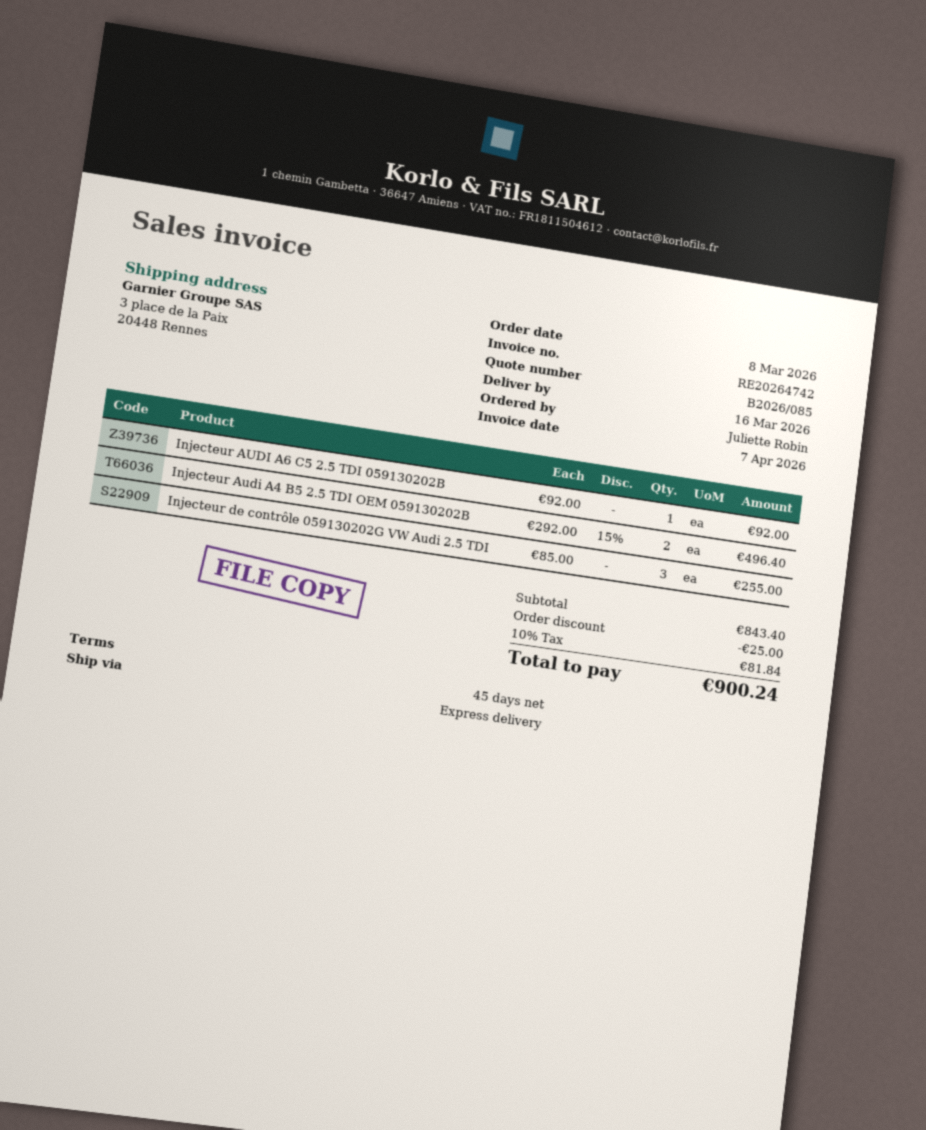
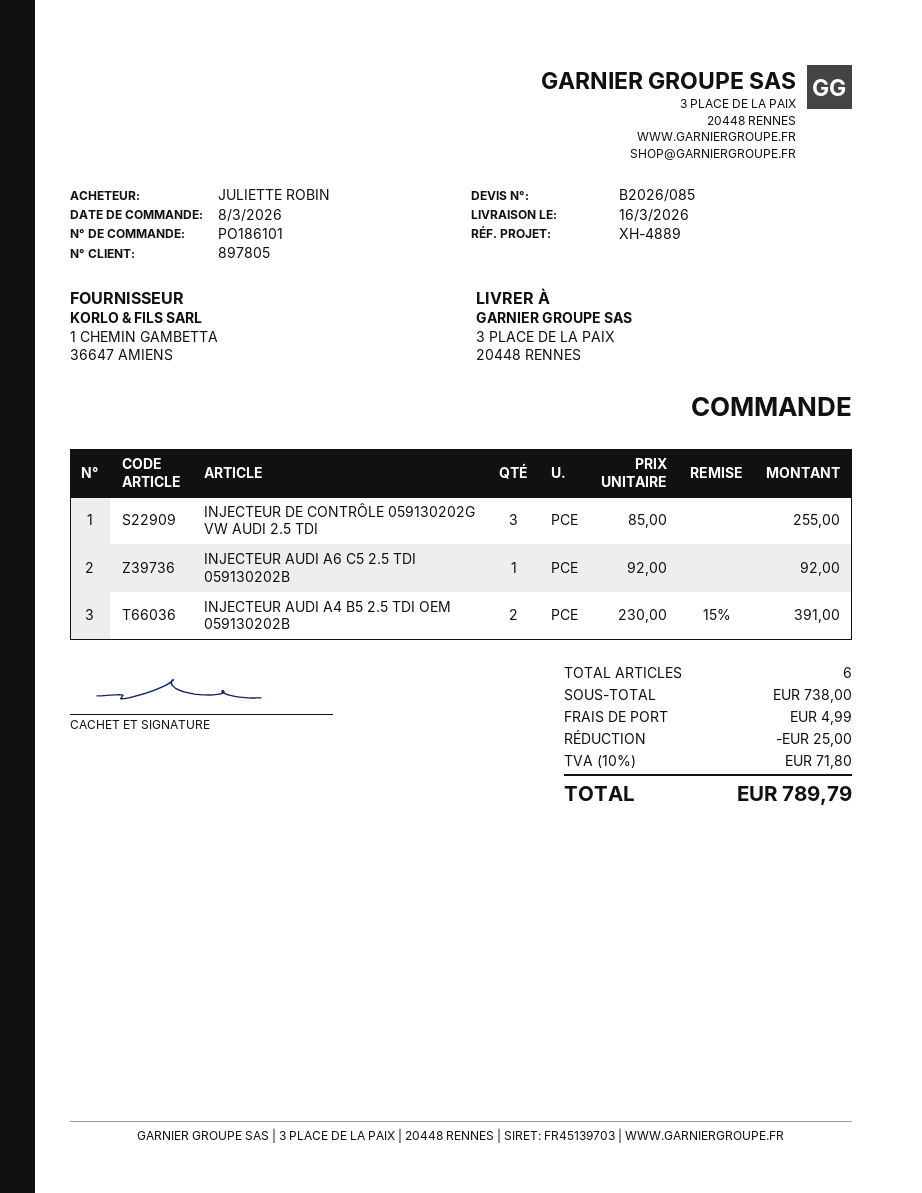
Injecteur Audi A4 B5 2.5 TDI OEM 059130202B: 2 x 292.00 - 15% = 496.40 -> 2 x 230.00 - 15% = 391.00
subtotal: 843.40 -> 738.00
shipping: none -> 4.99
tax: 10% = 81.84 -> 10% = 71.80
total: 900.24 -> 789.79

